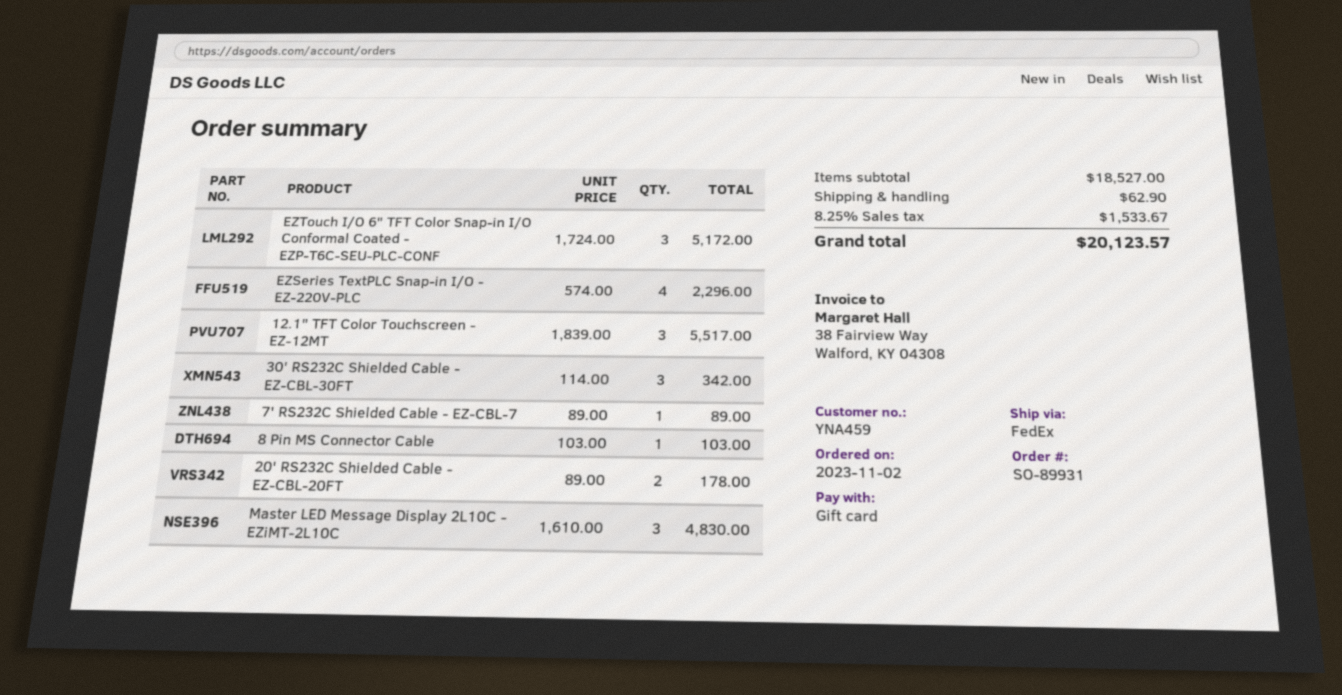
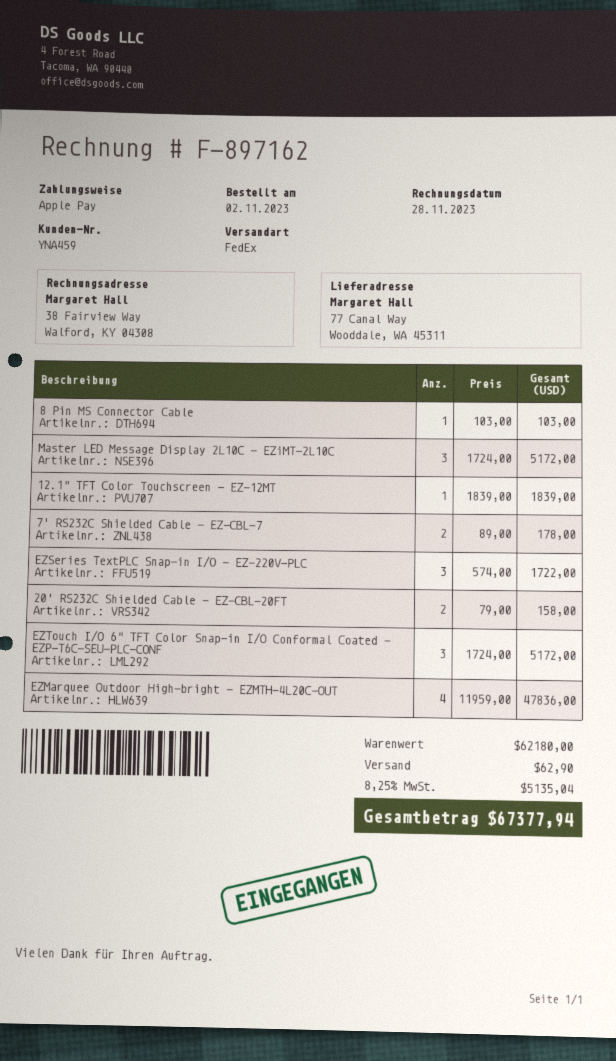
payment method: gift card -> Apple Pay
EZSeries TextPLC Snap-in I/O - EZ-220V-PLC: 4 x 574.00 = 2296.00 -> 3 x 574.00 = 1722.00
12.1" TFT Color Touchscreen - EZ-12MT: 3 x 1839.00 = 5517.00 -> 1 x 1839.00 = 1839.00
30' RS232C Shielded Cable - EZ-CBL-30FT: 3 x 114.00 = 342.00 -> none
7' RS232C Shielded Cable - EZ-CBL-7: 1 x 89.00 = 89.00 -> 2 x 89.00 = 178.00
20' RS232C Shielded Cable - EZ-CBL-20FT: 2 x 89.00 = 178.00 -> 2 x 79.00 = 158.00
Master LED Message Display 2L10C - EZiMT-2L10C: 3 x 1610.00 = 4830.00 -> 3 x 1724.00 = 5172.00
EZMarquee Outdoor High-bright - EZMTH-4L20C-OUT: none -> 4 x 11959.00 = 47836.00
subtotal: 18527.00 -> 62180.00
tax: 8.25% = 1533.67 -> 8.25% = 5135.04
total: 20123.57 -> 67377.94

